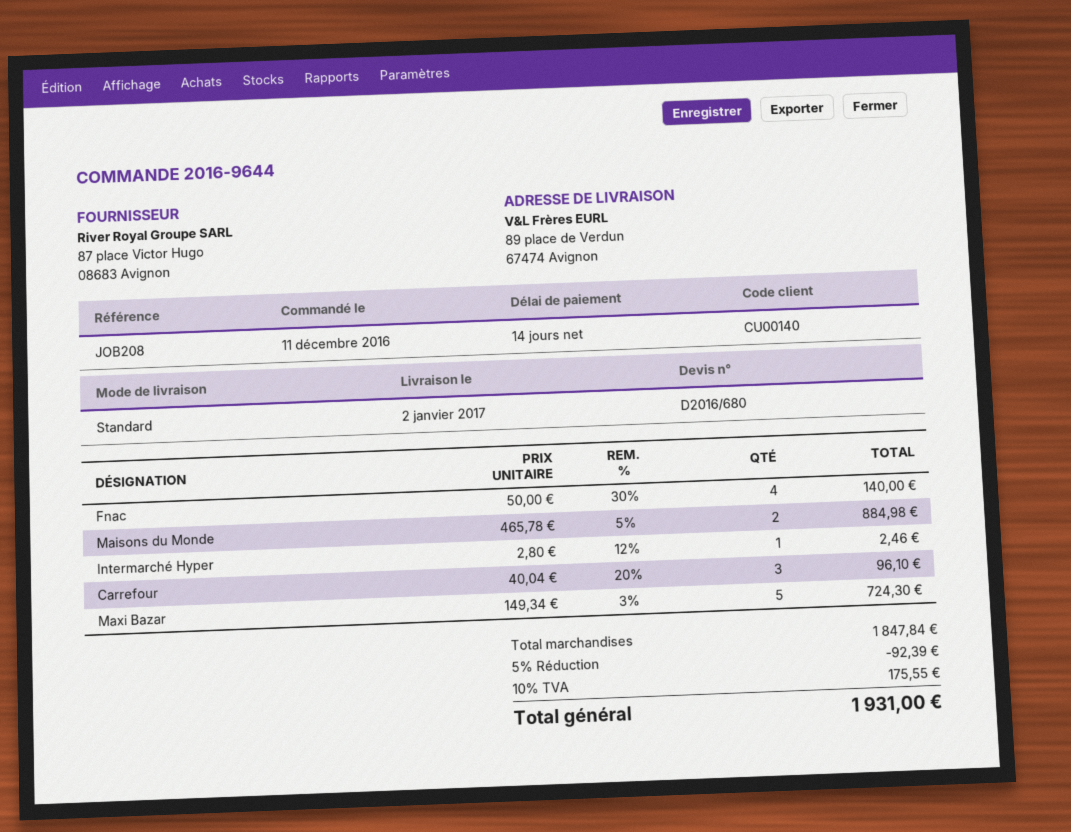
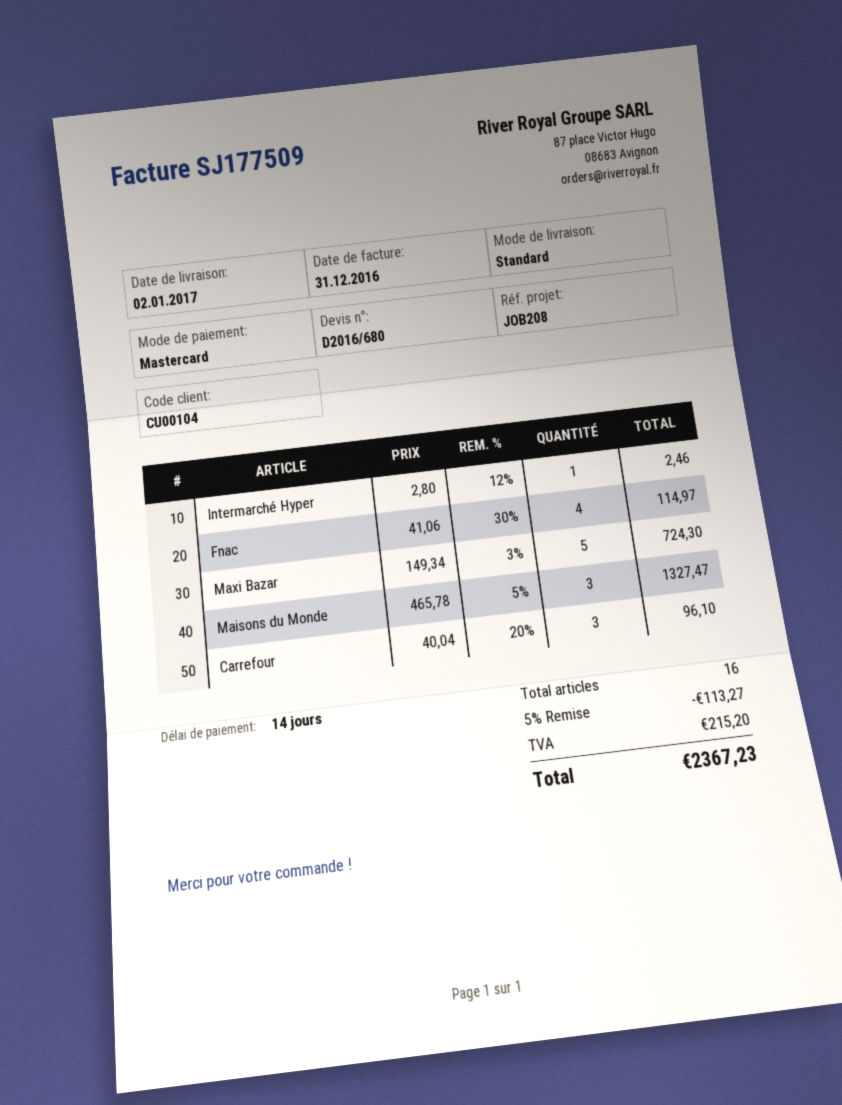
customer number: CU00140 -> CU00104
Fnac: 4 x 50.00 - 30% = 140.00 -> 4 x 41.06 - 30% = 114.97
Maisons du Monde: 2 x 465.78 - 5% = 884.98 -> 3 x 465.78 - 5% = 1327.47
discount: 5% = 92.39 -> 5% = 113.27
tax: 175.55 -> 215.20
total: 1931.00 -> 2367.23

